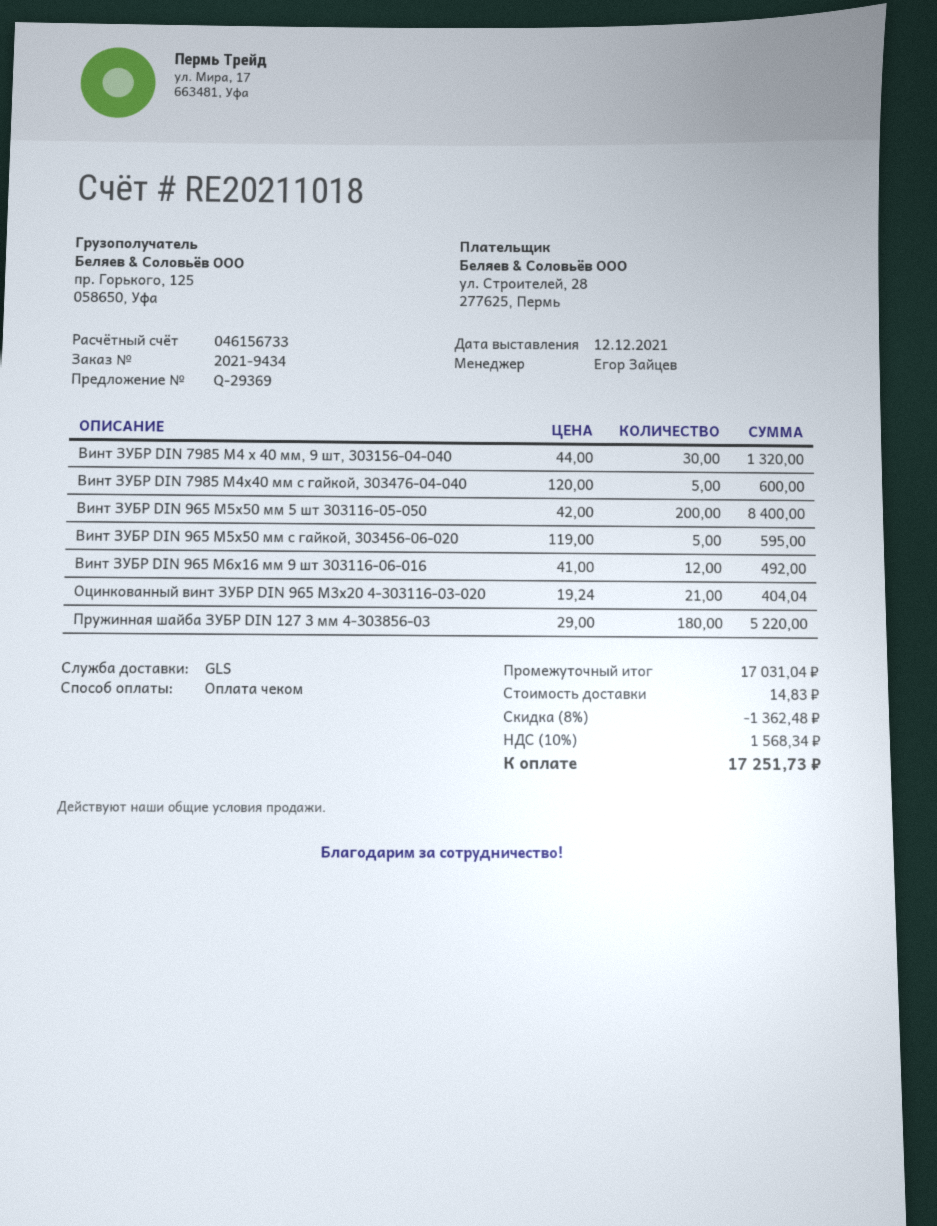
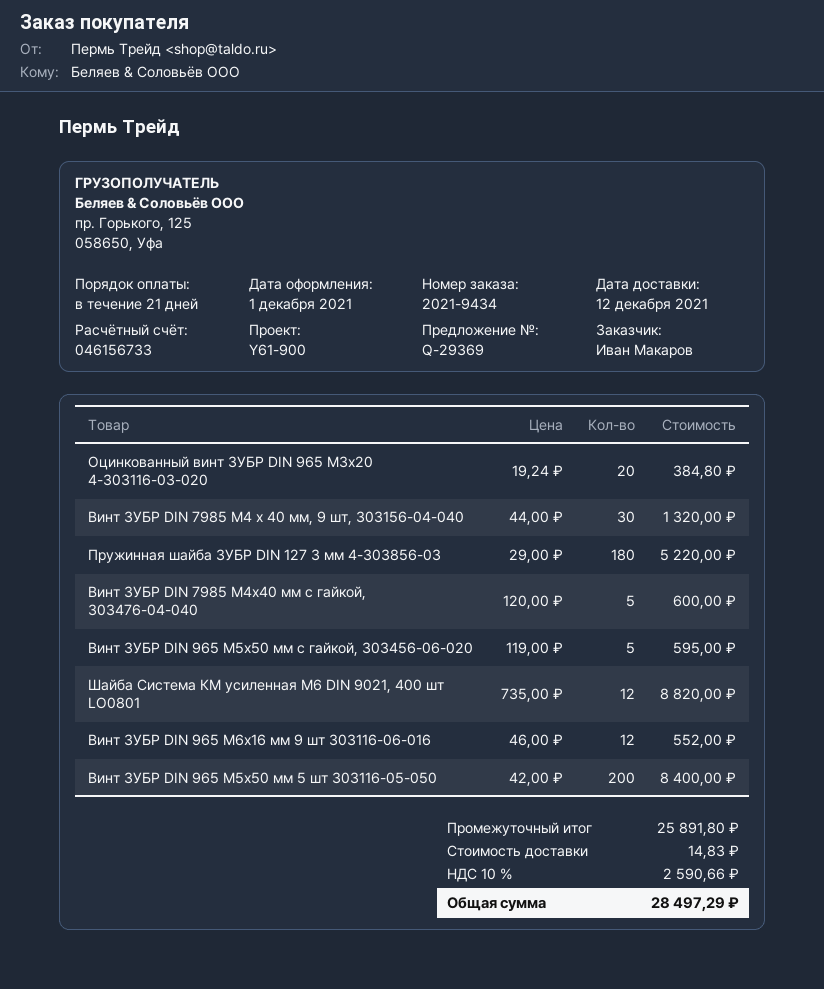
Винт ЗУБР DIN 965 М6x16 мм 9 шт 303116-06-016: 12 x 41.00 = 492.00 -> 12 x 46.00 = 552.00
Оцинкованный винт ЗУБР DIN 965 М3x20 4-303116-03-020: 21 x 19.24 = 404.04 -> 20 x 19.24 = 384.80
Шайба Система КМ усиленная M6 DIN 9021, 400 шт LO0801: none -> 12 x 735.00 = 8820.00
subtotal: 17031.04 -> 25891.80
discount: 8% = 1362.48 -> none
tax: 10% = 1568.34 -> 10% = 2590.66
total: 17251.73 -> 28497.29

